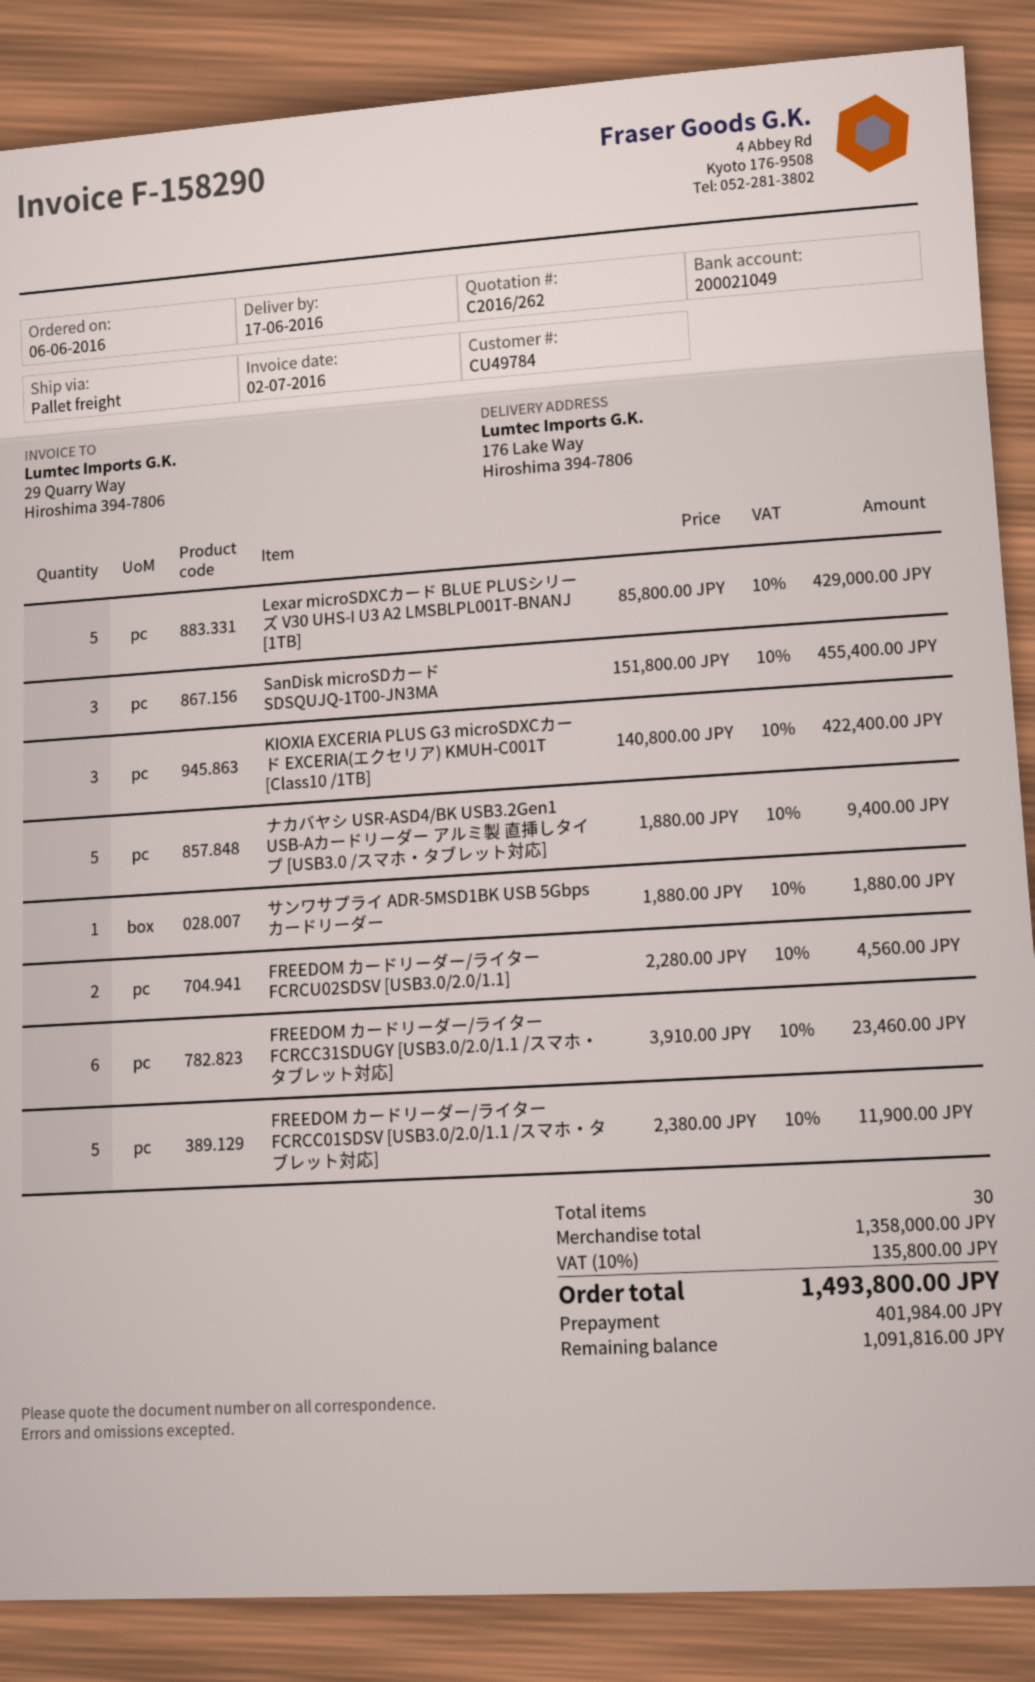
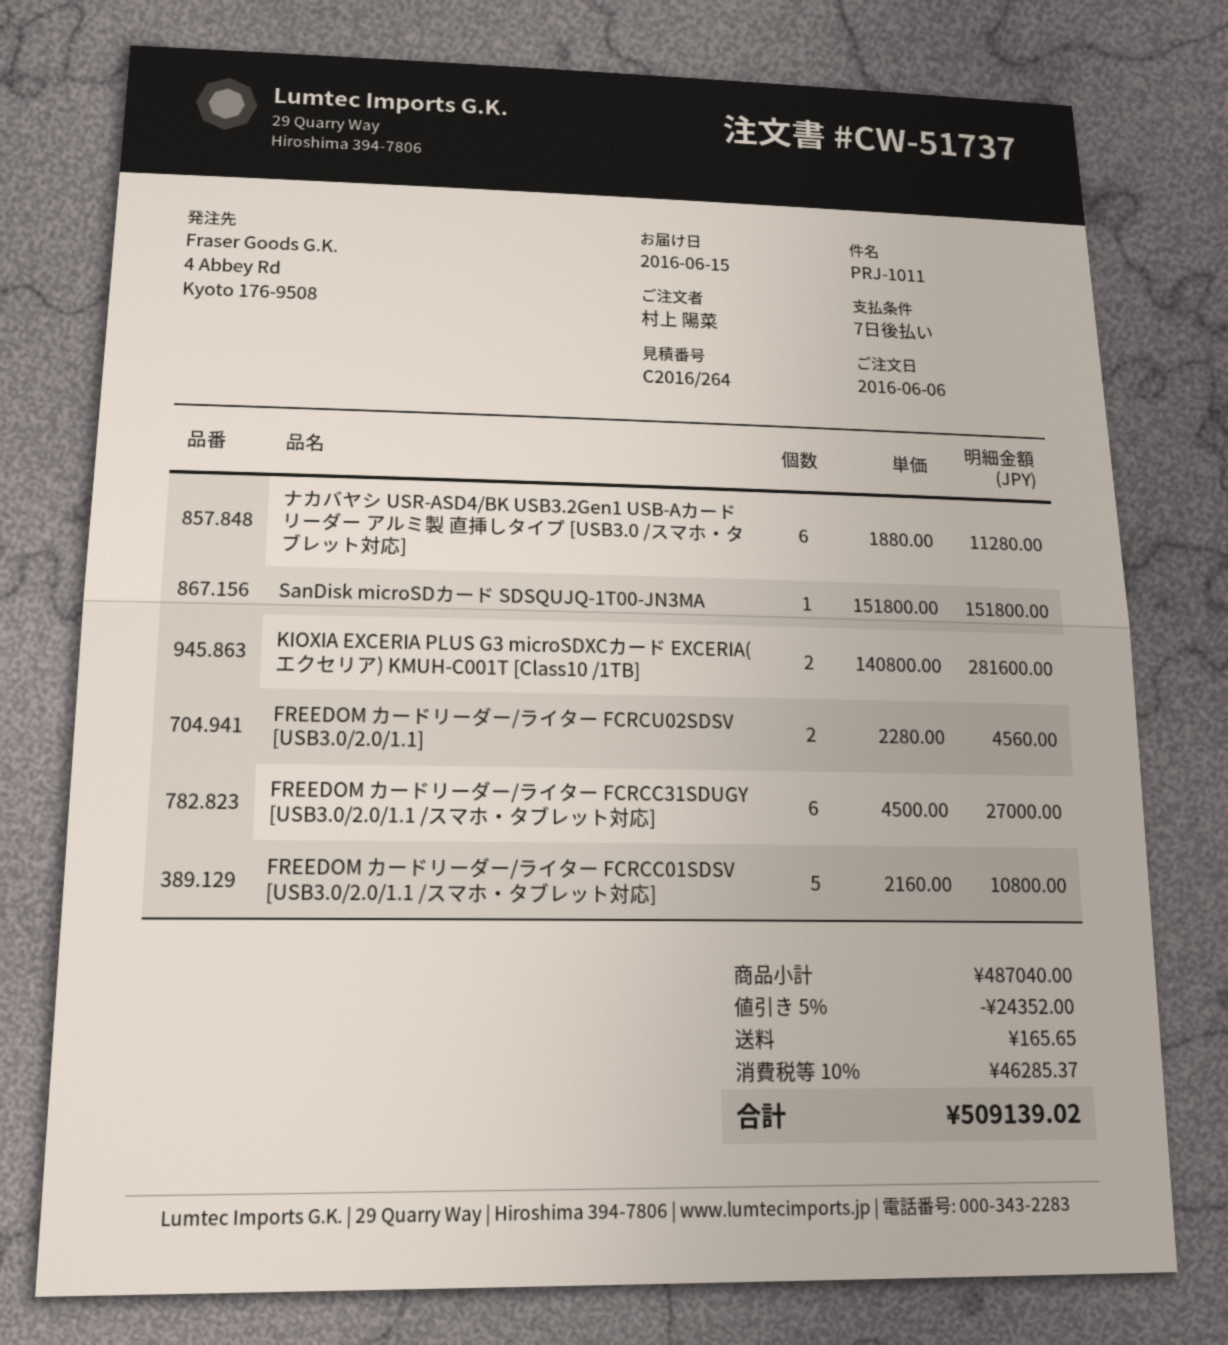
quote number: C2016/262 -> C2016/264
delivery date: 2016-06-17 -> 2016-06-15
Lexar microSDXCカード BLUE PLUSシリーズ V30 UHS-I U3 A2 LMSBLPL001T-BNANJ [1TB]: 5 x 85800.00 = 429000.00 -> none
SanDisk microSDカード SDSQUJQ-1T00-JN3MA: 3 x 151800.00 = 455400.00 -> 1 x 151800.00 = 151800.00
KIOXIA EXCERIA PLUS G3 microSDXCカード EXCERIA(エクセリア) KMUH-C001T [Class10 /1TB]: 3 x 140800.00 = 422400.00 -> 2 x 140800.00 = 281600.00
ナカバヤシ USR-ASD4/BK USB3.2Gen1 USB-Aカードリーダー アルミ製 直挿しタイプ [USB3.0 /スマホ・タブレット対応]: 5 x 1880.00 = 9400.00 -> 6 x 1880.00 = 11280.00
サンワサプライ ADR-5MSD1BK USB 5Gbps カードリーダー: 1 x 1880.00 = 1880.00 -> none
FREEDOM カードリーダー/ライター FCRCC31SDUGY [USB3.0/2.0/1.1 /スマホ・タブレット対応]: 6 x 3910.00 = 23460.00 -> 6 x 4500.00 = 27000.00
FREEDOM カードリーダー/ライター FCRCC01SDSV [USB3.0/2.0/1.1 /スマホ・タブレット対応]: 5 x 2380.00 = 11900.00 -> 5 x 2160.00 = 10800.00
subtotal: 1358000.00 -> 487040.00
discount: none -> 5% = 24352.00
shipping: none -> 165.65
tax: 10% = 135800.00 -> 10% = 46285.37
total: 1493800.00 -> 509139.02

